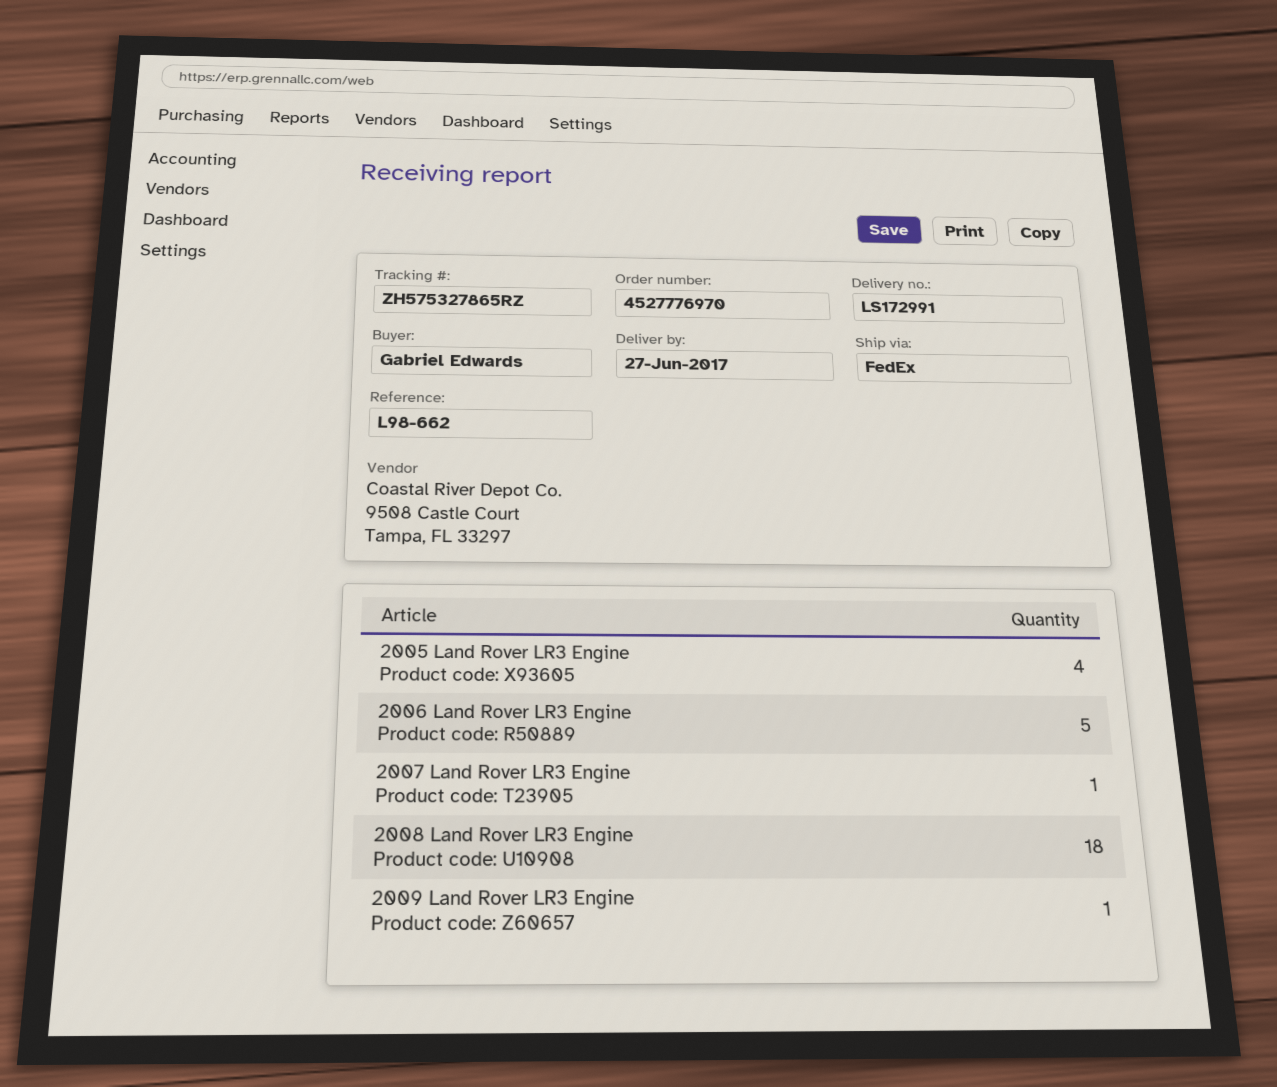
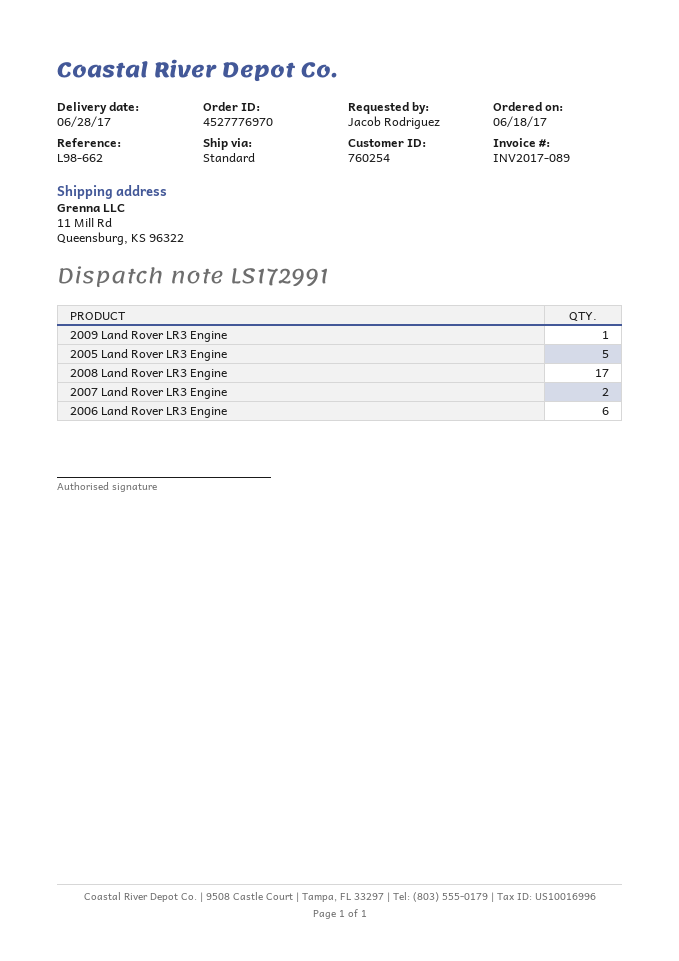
delivery date: 2017-06-27 -> 2017-06-28
ordered by: Gabriel Edwards -> Jacob Rodriguez
shipping method: FedEx -> standard
2005 Land Rover LR3 Engine: 4 -> 5
2006 Land Rover LR3 Engine: 5 -> 6
2007 Land Rover LR3 Engine: 1 -> 2
2008 Land Rover LR3 Engine: 18 -> 17

